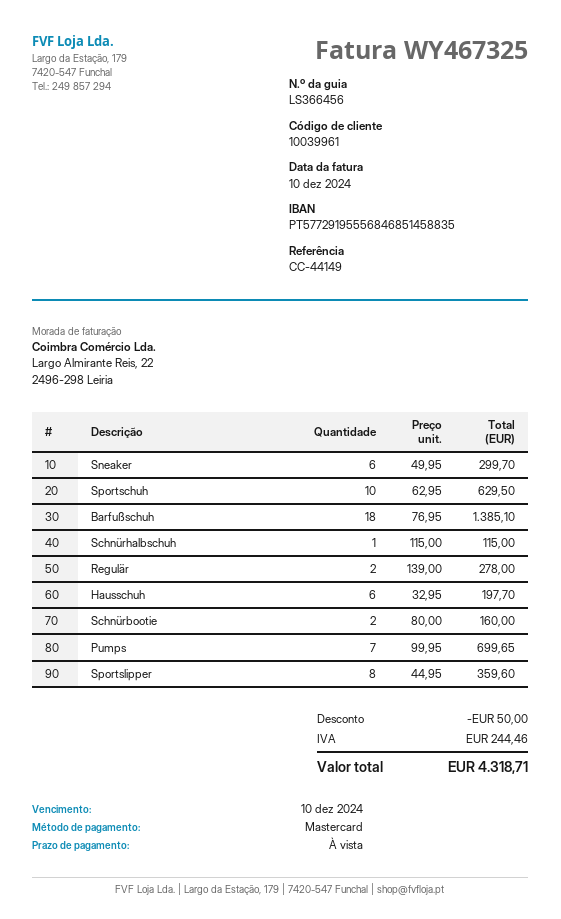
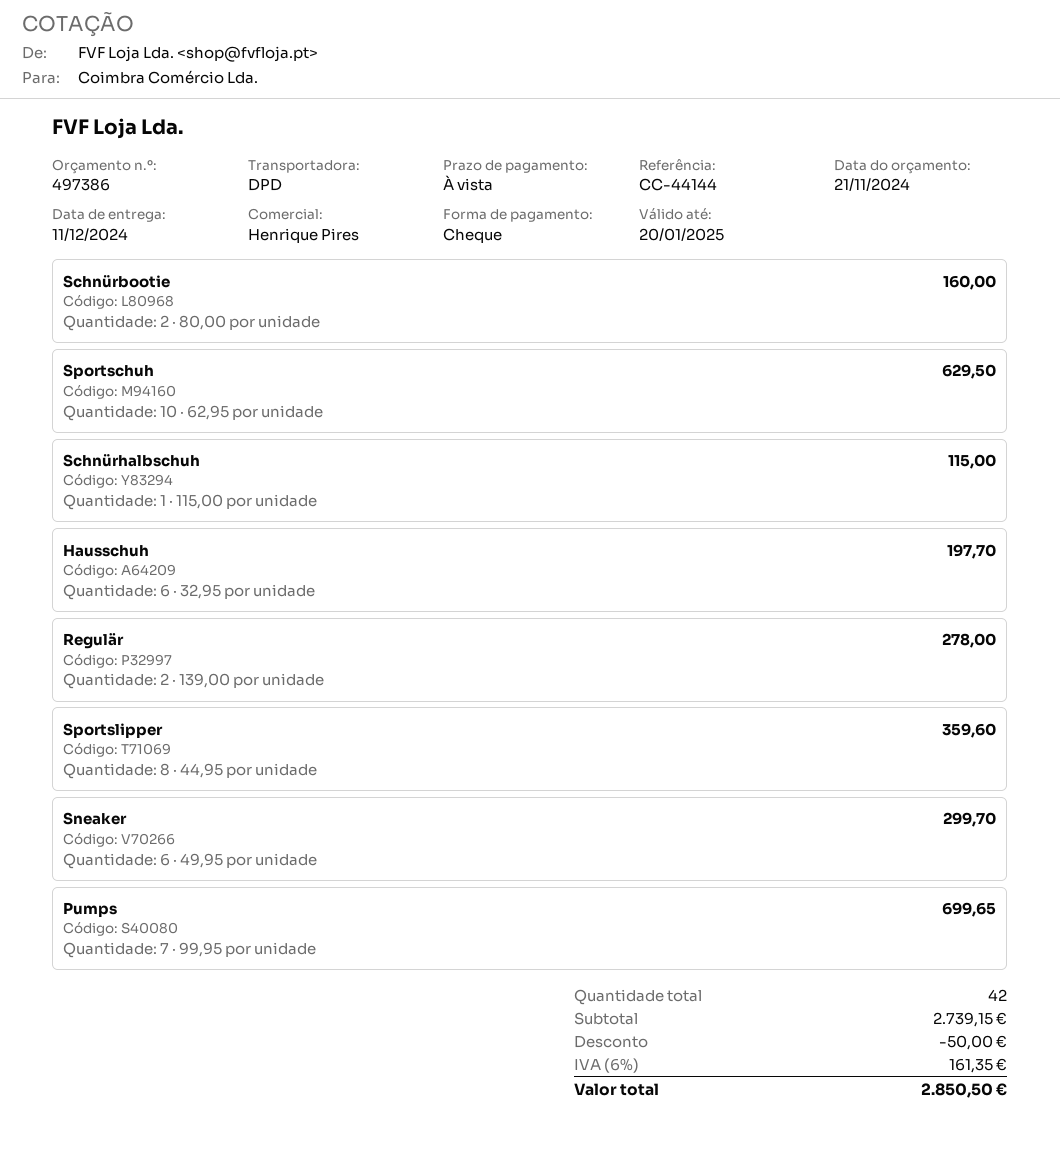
reference: CC-44149 -> CC-44144
payment method: Mastercard -> cheque
Barfußschuh: 18 x 76.95 = 1385.10 -> none
tax: 244.46 -> 161.35
total: 4318.71 -> 2850.50

